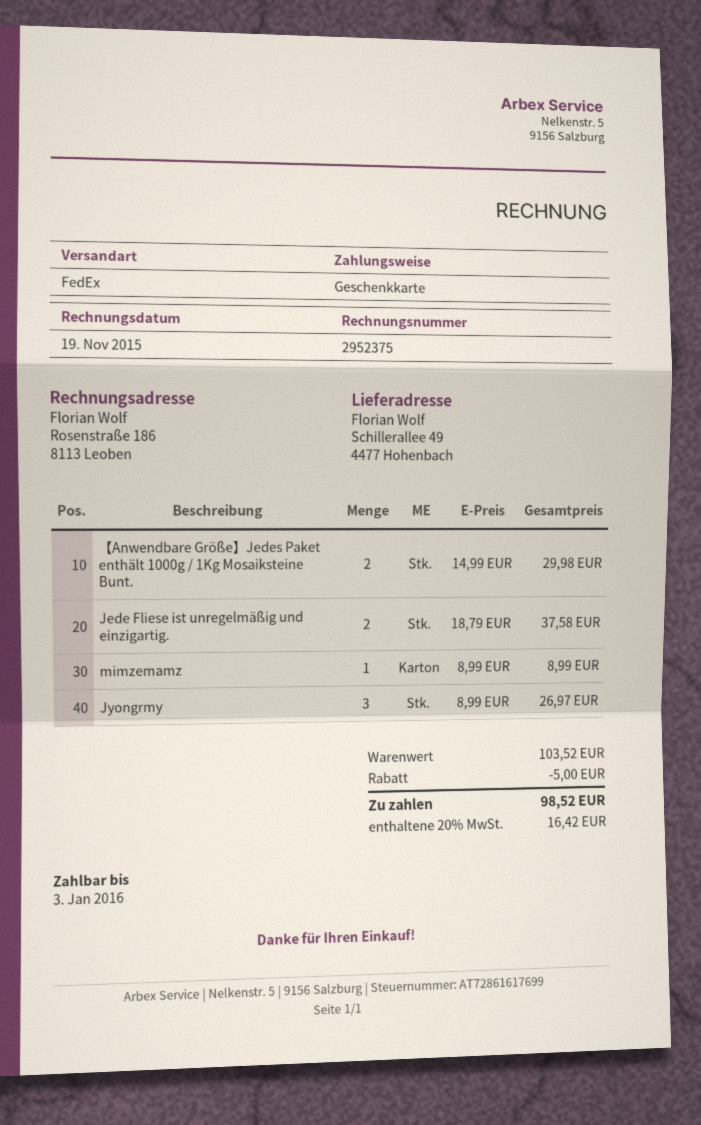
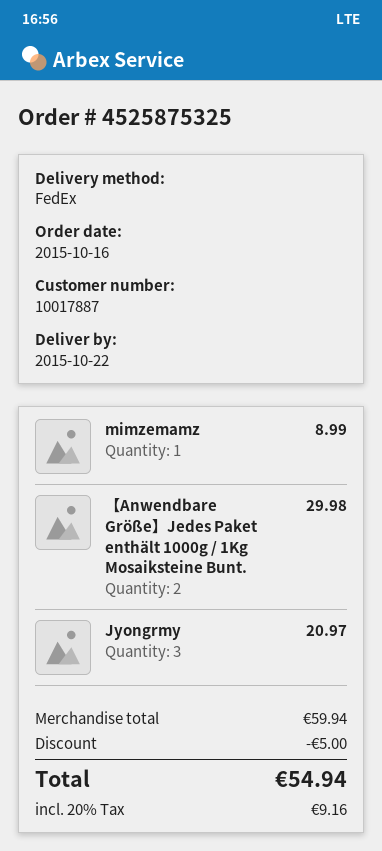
Jede Fliese ist unregelmäßig und einzigartig.: 2 for 37.58 -> none
Jyongrmy: 3 for 26.97 -> 3 for 20.97
subtotal: 103.52 -> 59.94
tax: 20% = 16.42 -> 20% = 9.16
total: 98.52 -> 54.94

